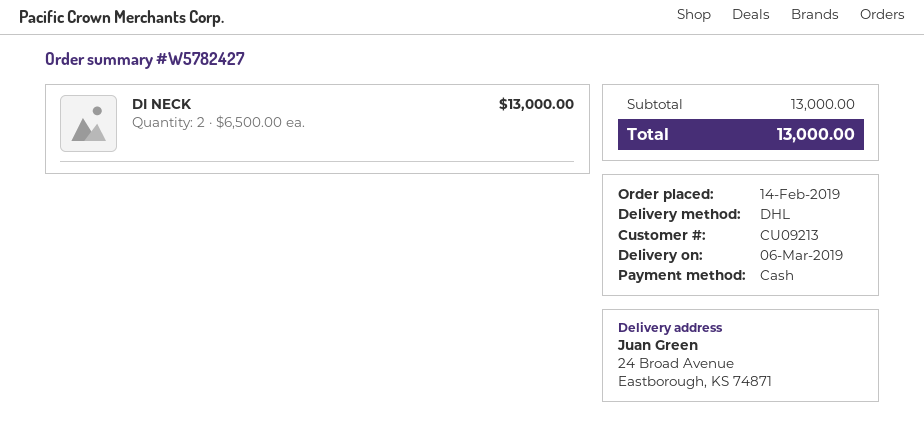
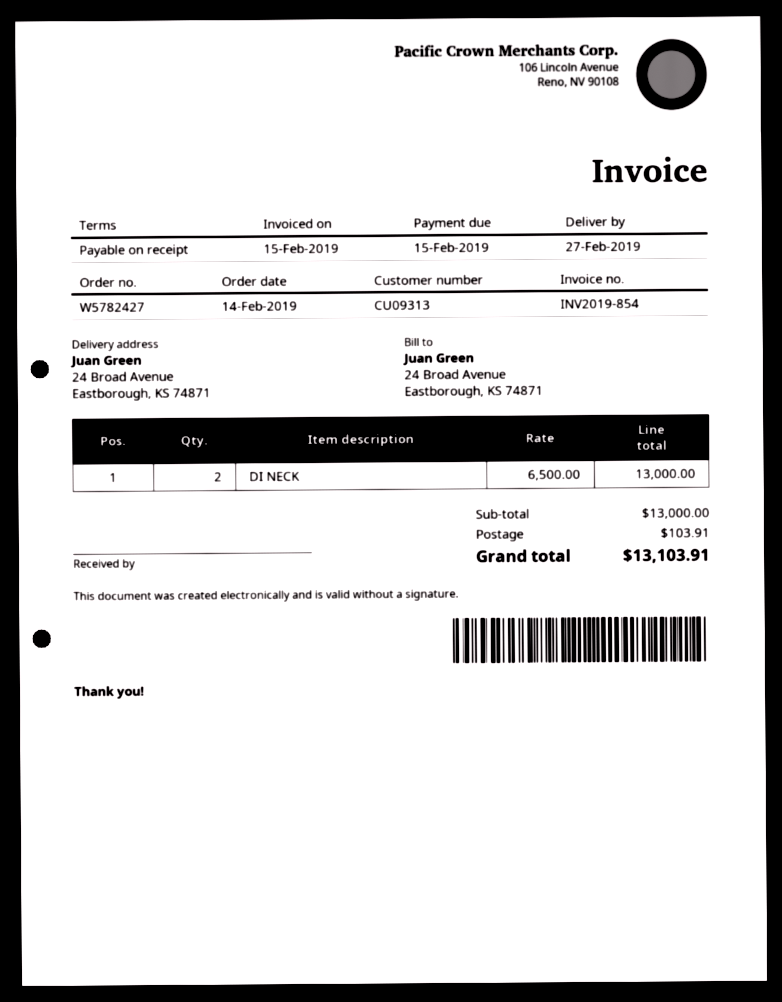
delivery date: 2019-03-06 -> 2019-02-27
customer number: CU09213 -> CU09313
shipping: none -> 103.91
total: 13000.00 -> 13103.91

